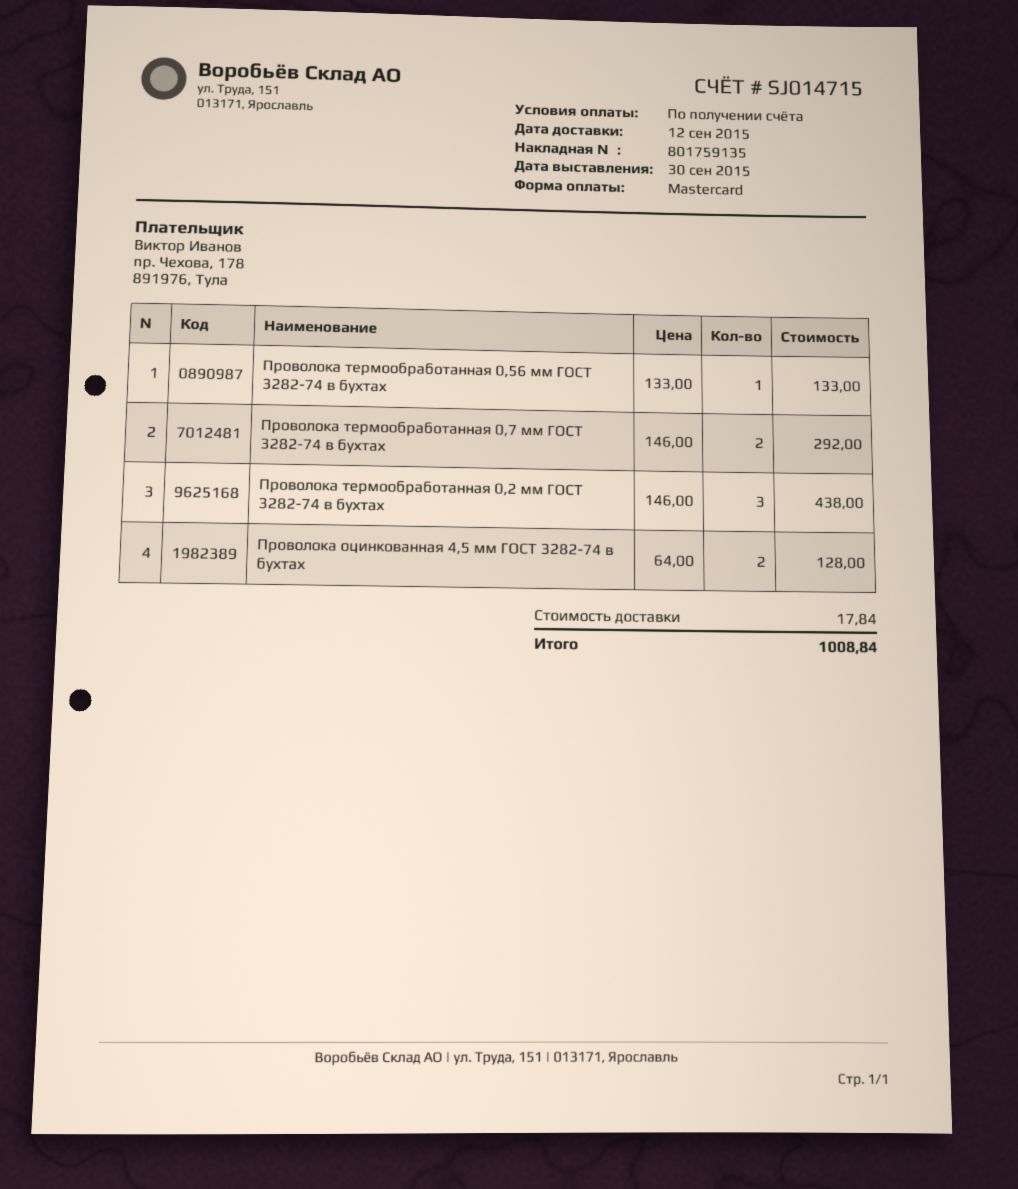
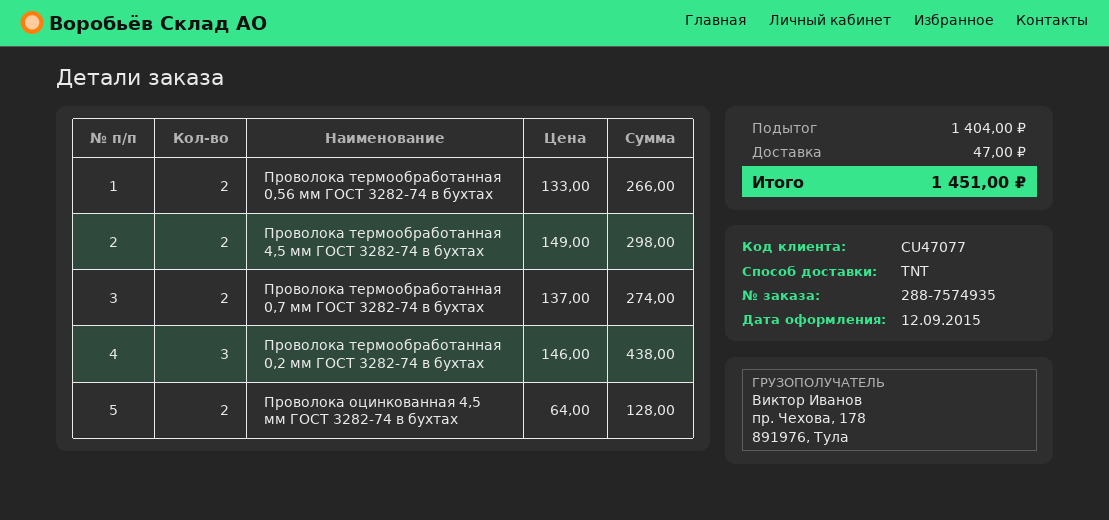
Проволока термообработанная 0,56 мм ГОСТ 3282-74 в бухтах: 1 x 133.00 = 133.00 -> 2 x 133.00 = 266.00
Проволока термообработанная 0,7 мм ГОСТ 3282-74 в бухтах: 2 x 146.00 = 292.00 -> 2 x 137.00 = 274.00
Проволока термообработанная 4,5 мм ГОСТ 3282-74 в бухтах: none -> 2 x 149.00 = 298.00
shipping: 17.84 -> 47.00
total: 1008.84 -> 1451.00

